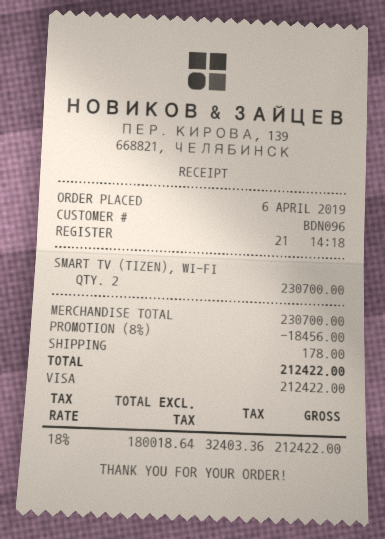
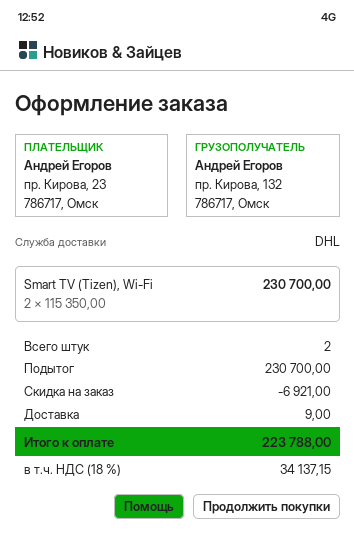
discount: 18456.00 -> 6921.00
shipping: 178.00 -> 9.00
tax: 18% = 32403.36 -> 18% = 34137.15
total: 212422.00 -> 223788.00

